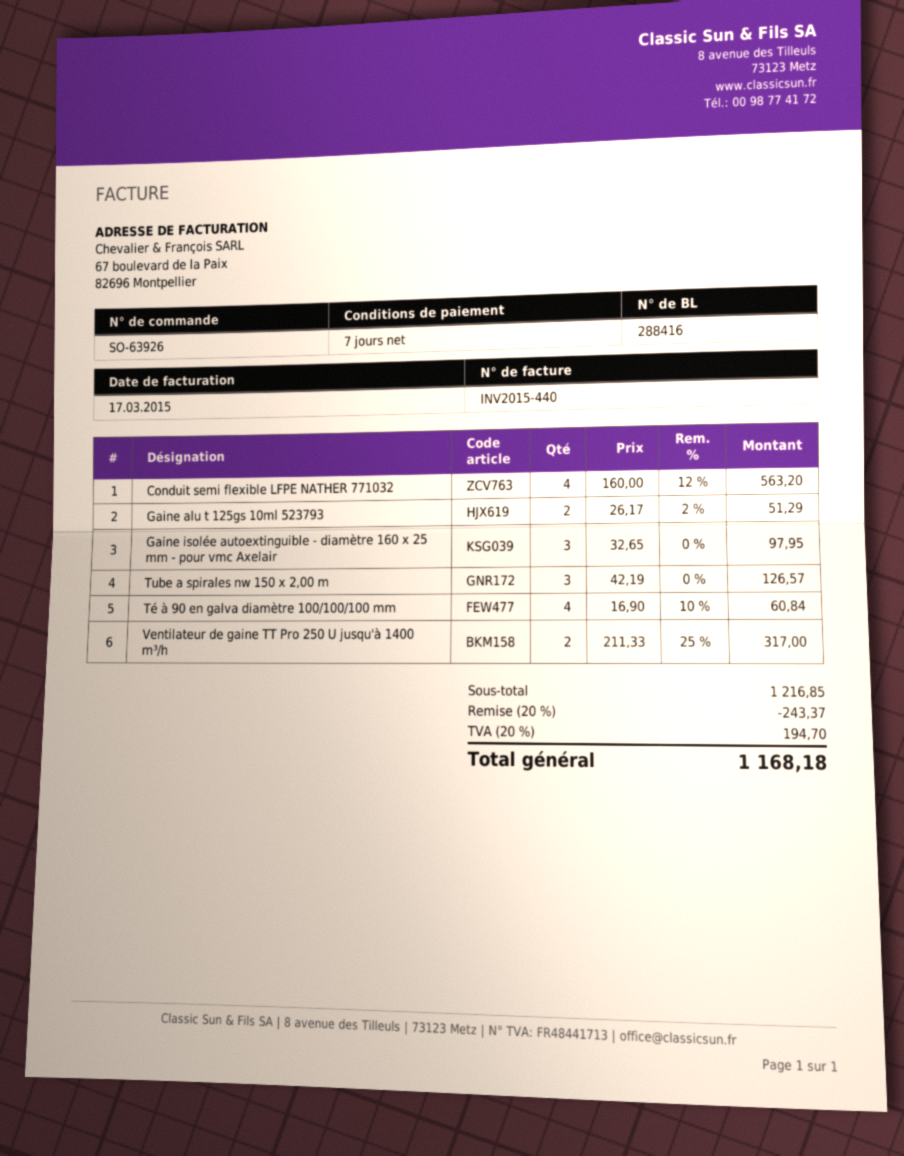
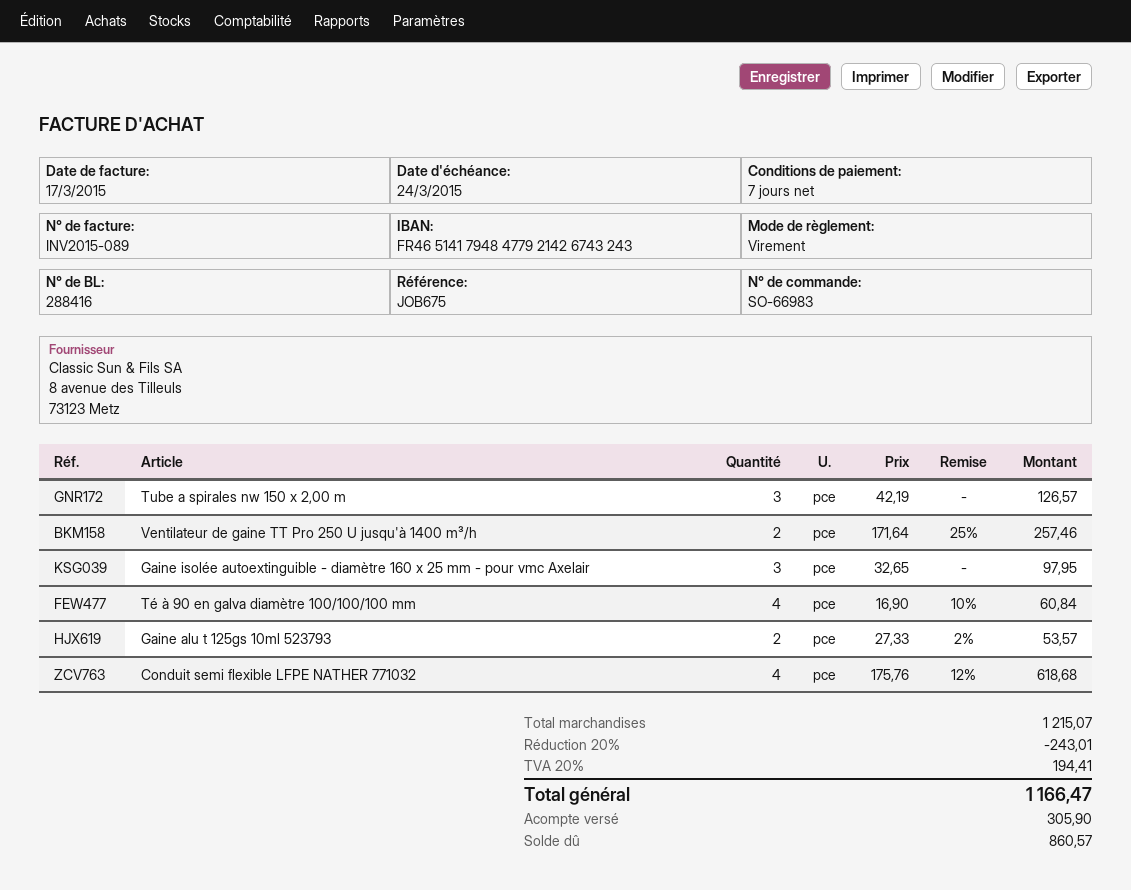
order number: SO-63926 -> SO-66983
invoice number: INV2015-440 -> INV2015-089
Conduit semi flexible LFPE NATHER 771032: 4 x 160.00 - 12% = 563.20 -> 4 x 175.76 - 12% = 618.68
Gaine alu t 125gs 10ml 523793: 2 x 26.17 - 2% = 51.29 -> 2 x 27.33 - 2% = 53.57
Ventilateur de gaine TT Pro 250 U jusqu'à 1400 m³/h: 2 x 211.33 - 25% = 317.00 -> 2 x 171.64 - 25% = 257.46
subtotal: 1216.85 -> 1215.07
discount: 20% = 243.37 -> 20% = 243.01
tax: 20% = 194.70 -> 20% = 194.41
total: 1168.18 -> 1166.47

